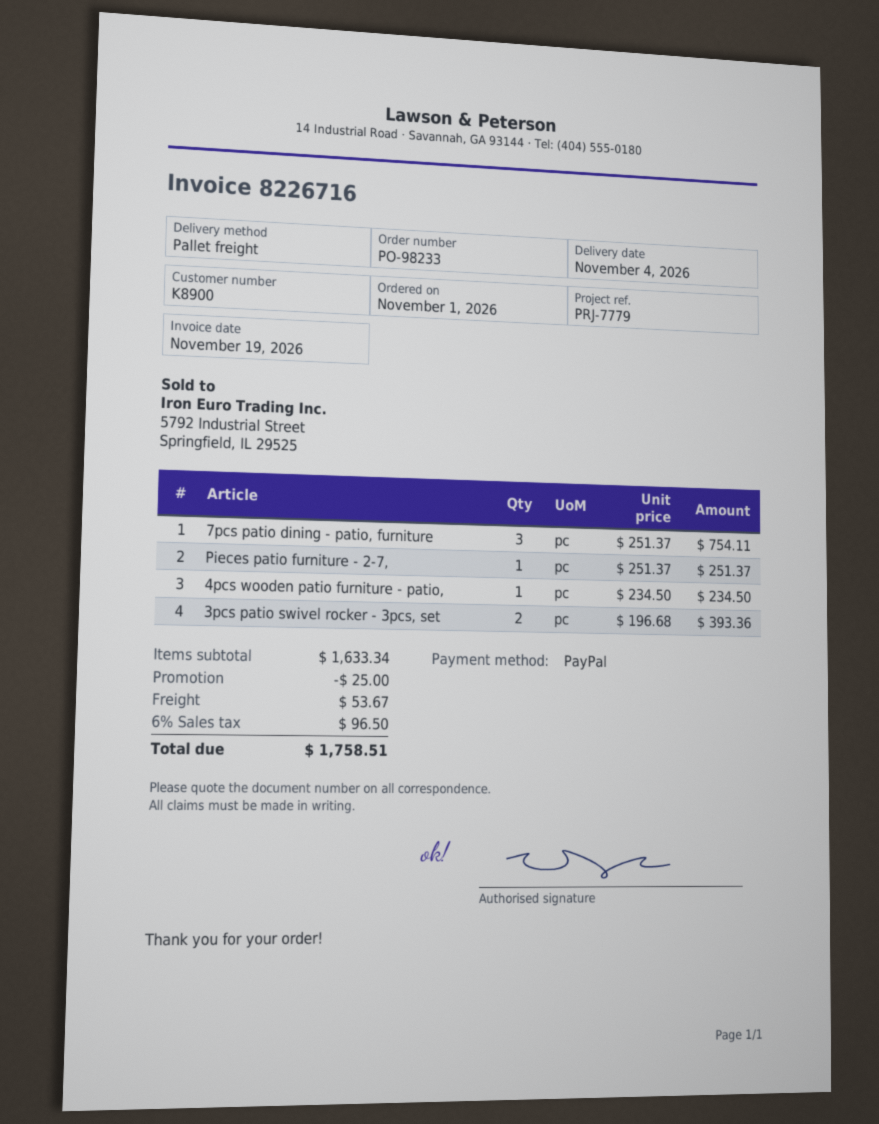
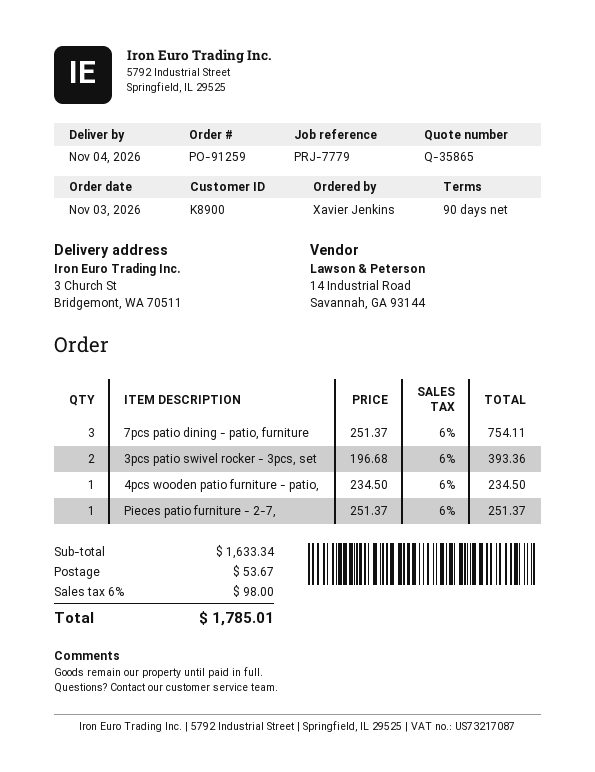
order number: PO-98233 -> PO-91259
order date: 2026-11-01 -> 2026-11-03
discount: 25.00 -> none
tax: 6% = 96.50 -> 6% = 98.00
total: 1758.51 -> 1785.01

